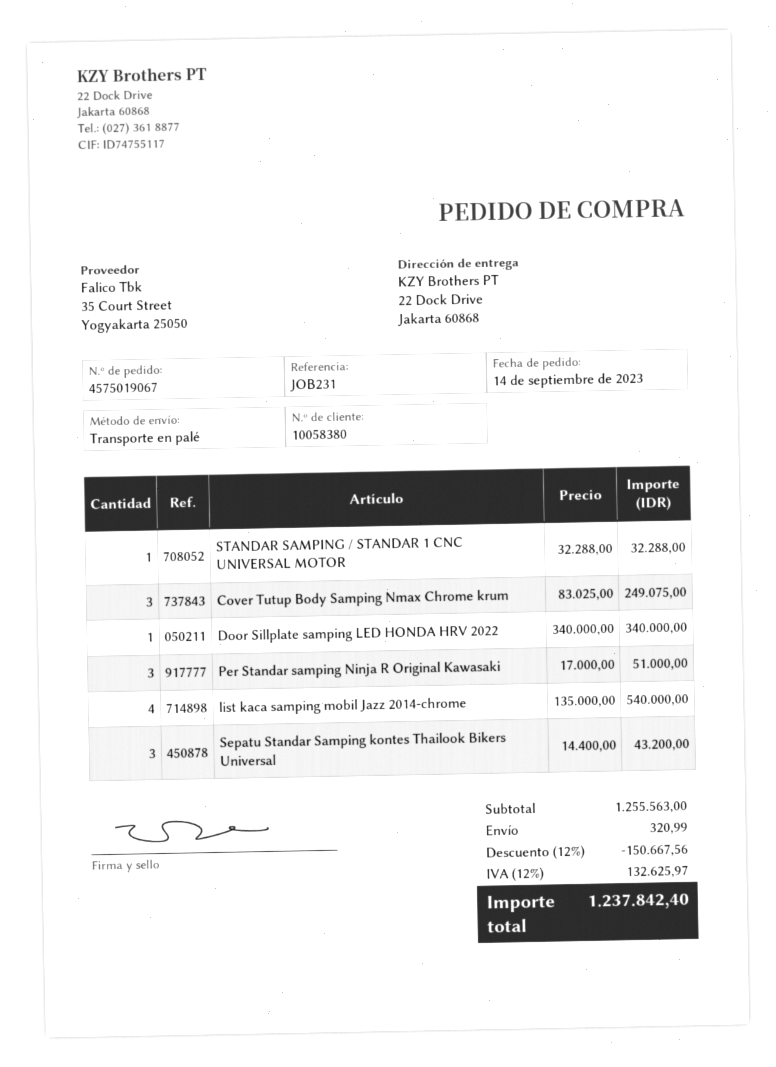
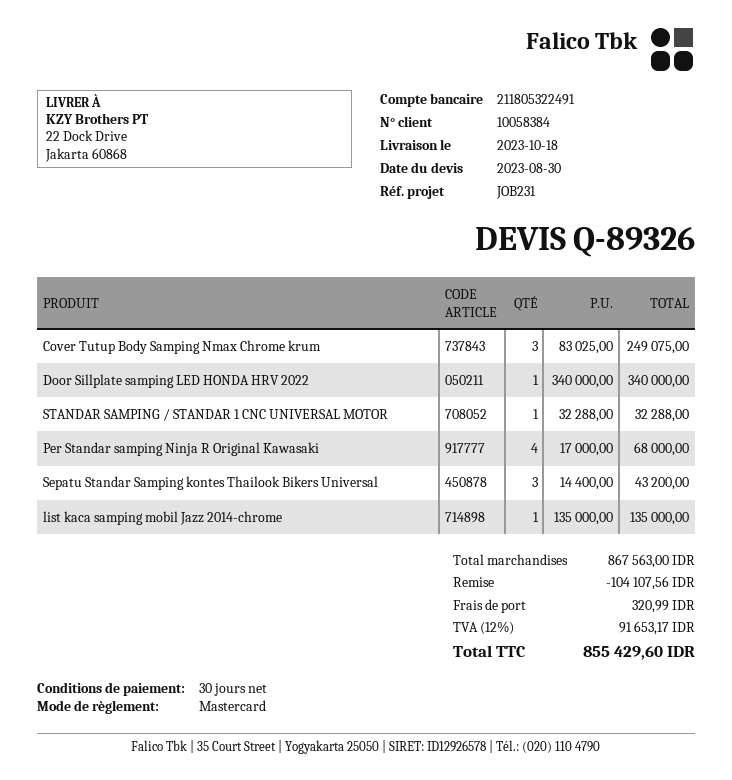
customer number: 10058380 -> 10058384
Per Standar samping Ninja R Original Kawasaki: 3 x 17000.00 = 51000.00 -> 4 x 17000.00 = 68000.00
list kaca samping mobil Jazz 2014-chrome: 4 x 135000.00 = 540000.00 -> 1 x 135000.00 = 135000.00
subtotal: 1255563.00 -> 867563.00
discount: 150667.56 -> 104107.56
tax: 12% = 132625.97 -> 12% = 91653.17
total: 1237842.40 -> 855429.60

